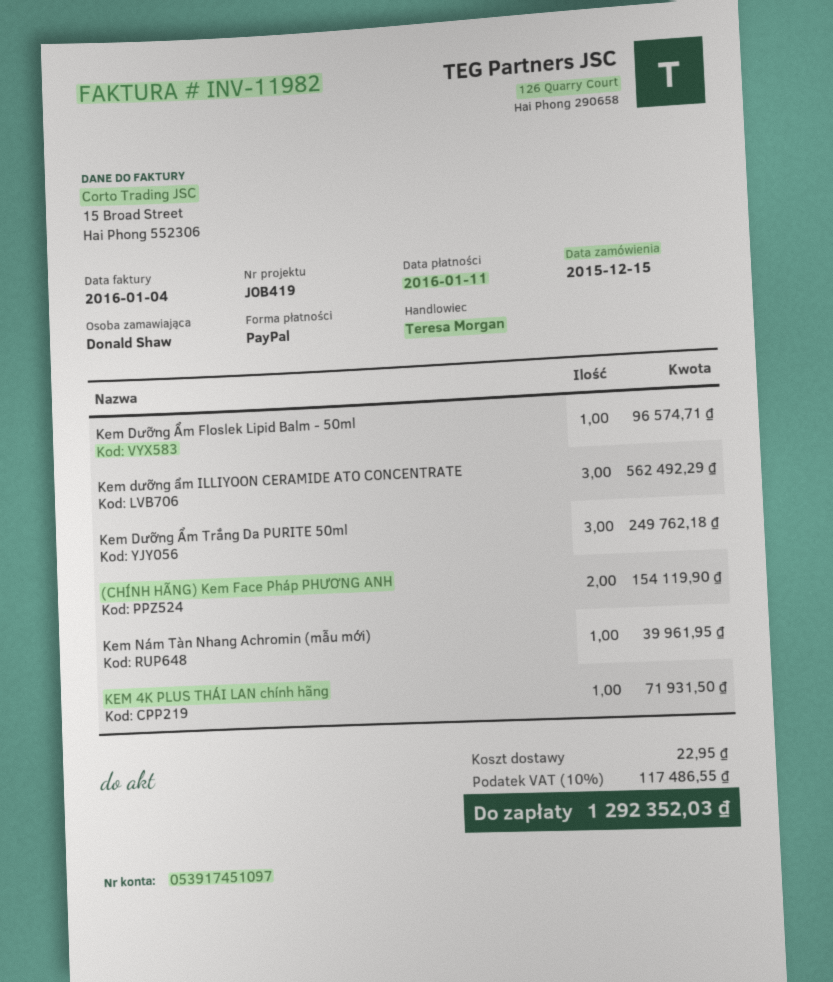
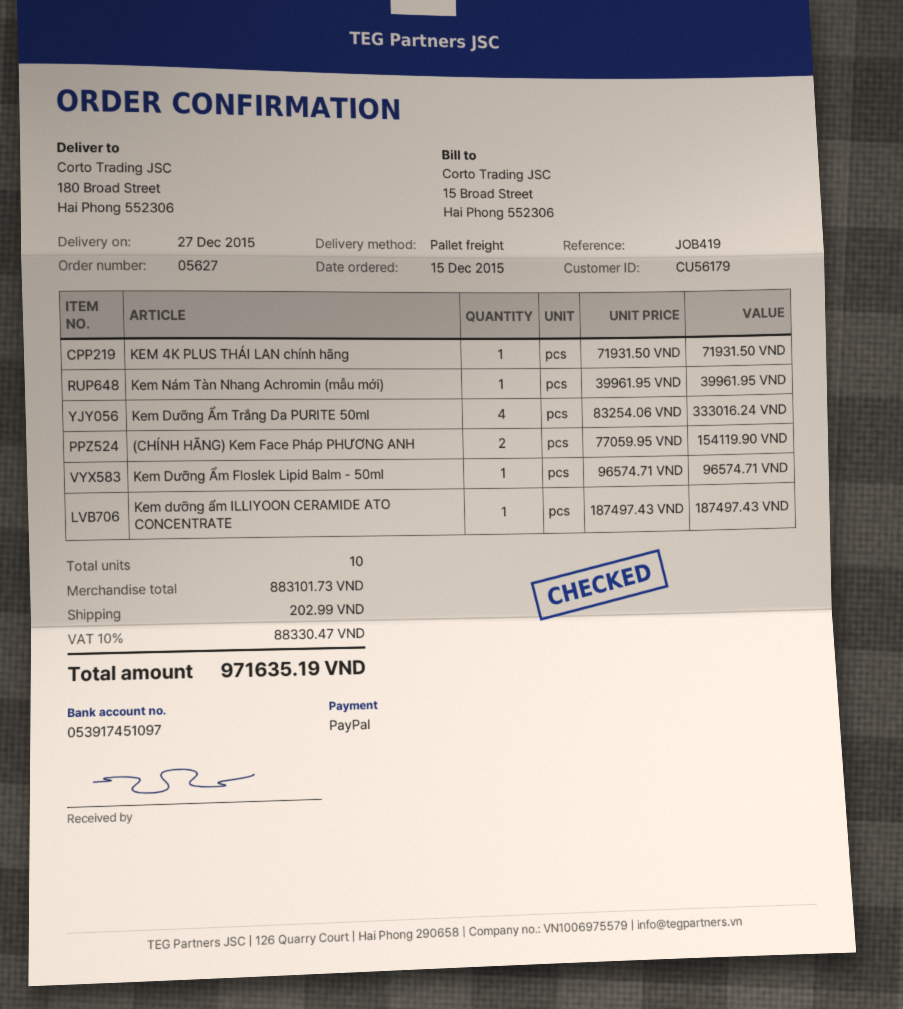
Kem dưỡng ẩm ILLIYOON CERAMIDE ATO CONCENTRATE: 3 for 562492.29 -> 1 for 187497.43
Kem Dưỡng Ẩm Trắng Da PURITE 50ml: 3 for 249762.18 -> 4 for 333016.24
shipping: 22.95 -> 202.99
tax: 10% = 117486.55 -> 10% = 88330.47
total: 1292352.03 -> 971635.19

